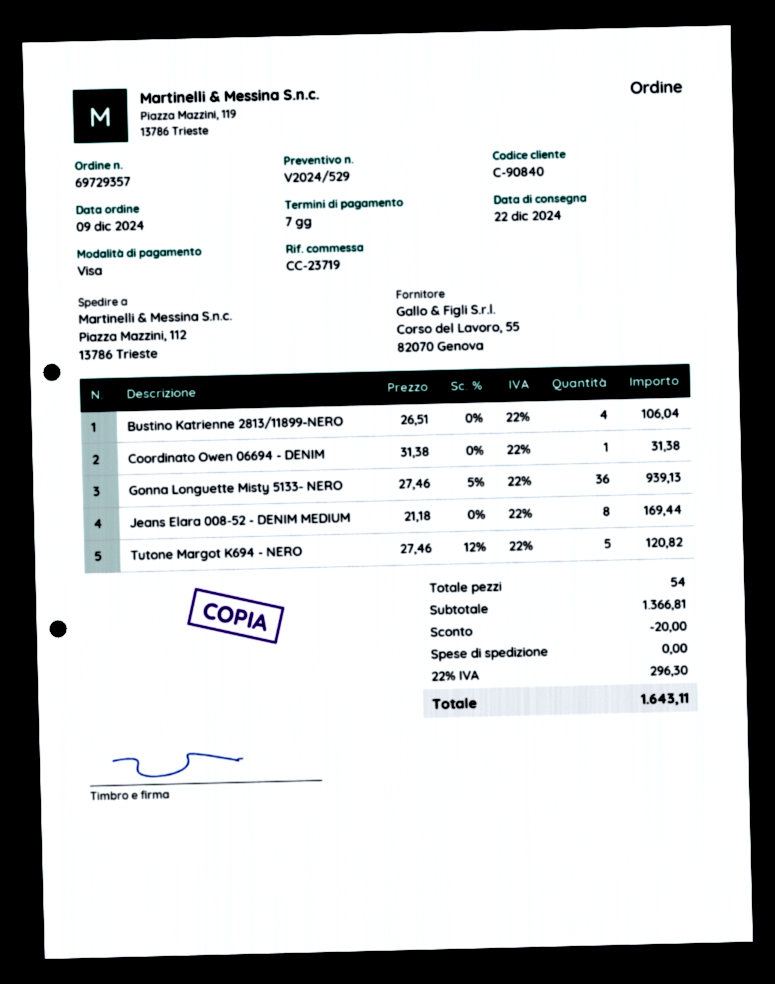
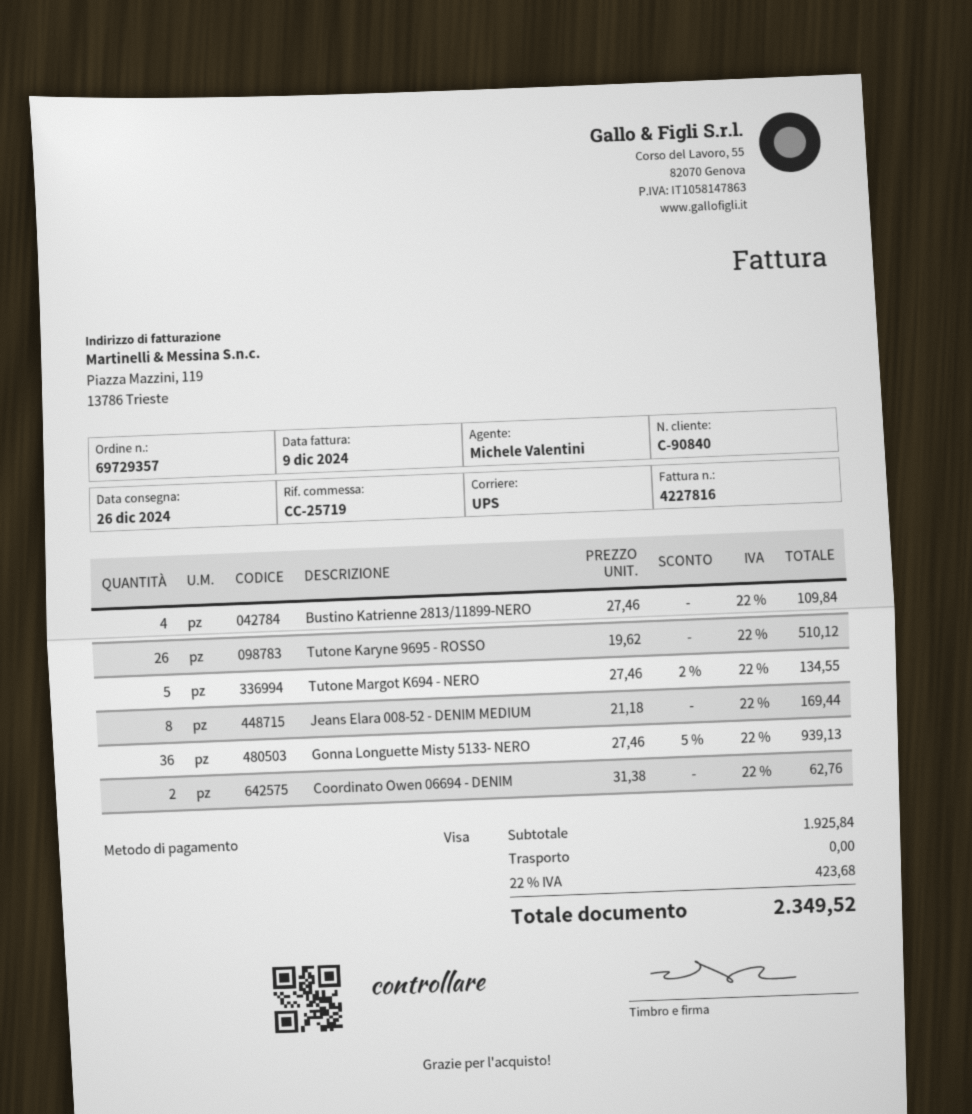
delivery date: 2024-12-22 -> 2024-12-26
reference: CC-23719 -> CC-25719
Bustino Katrienne 2813/11899-NERO: 4 x 26.51 = 106.04 -> 4 x 27.46 = 109.84
Coordinato Owen 06694 - DENIM: 1 x 31.38 = 31.38 -> 2 x 31.38 = 62.76
Tutone Margot K694 - NERO: 5 x 27.46 - 12% = 120.82 -> 5 x 27.46 - 2% = 134.55
Tutone Karyne 9695 - ROSSO: none -> 26 x 19.62 = 510.12
subtotal: 1366.81 -> 1925.84
discount: 20.00 -> none
tax: 22% = 296.30 -> 22% = 423.68
total: 1643.11 -> 2349.52

